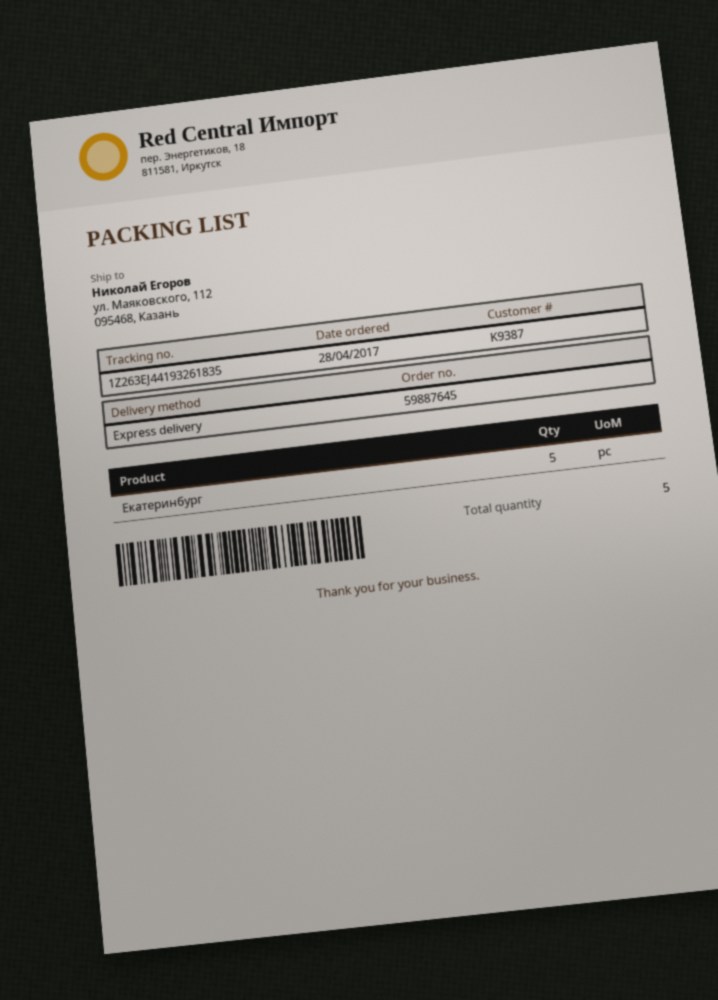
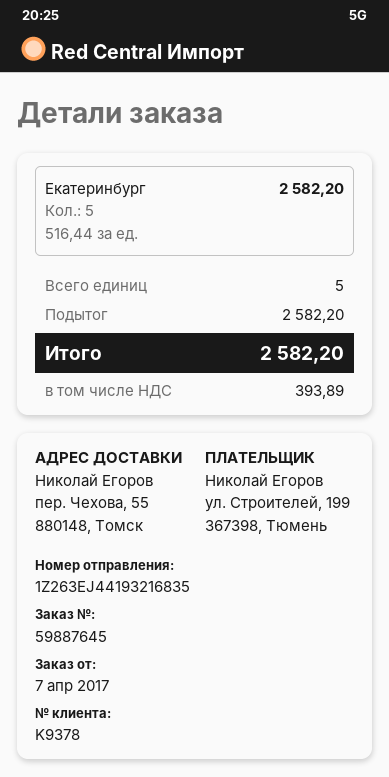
order date: 2017-04-28 -> 2017-04-07
customer number: K9387 -> K9378
tracking number: 1Z263EJ44193261835 -> 1Z263EJ44193216835
ship to: ул. Маяковского, 112, 095468, Казань -> пер. Чехова, 55, 880148, Томск

